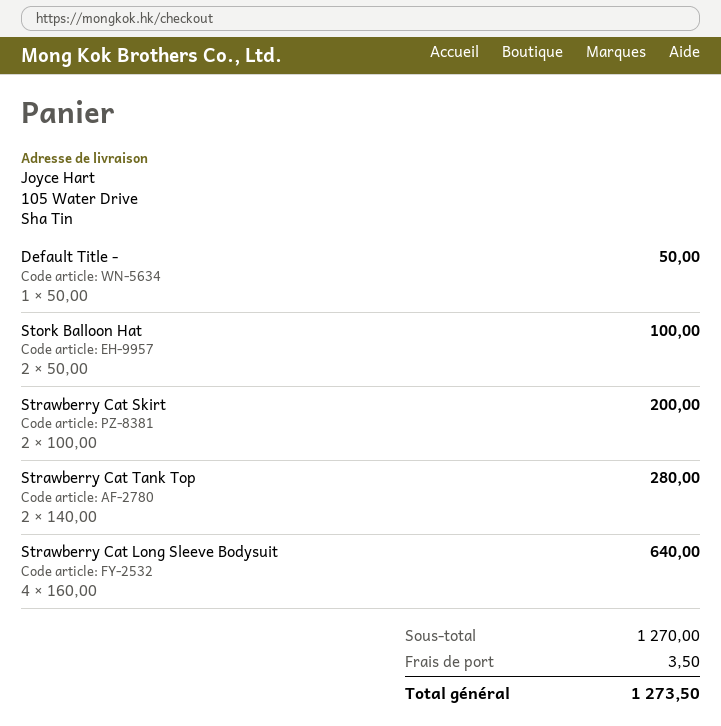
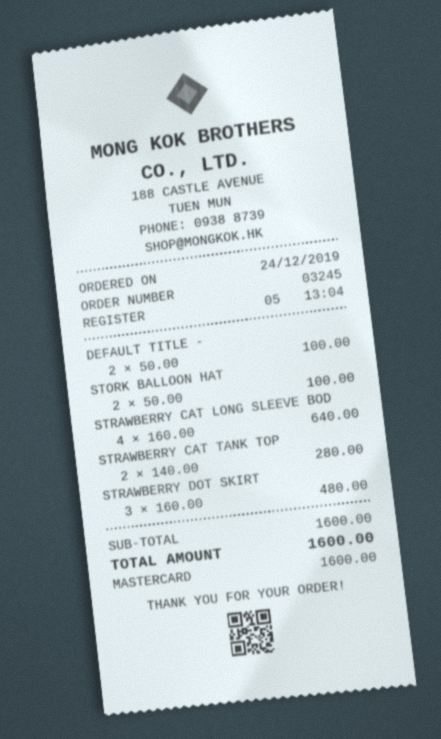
Default Title -: 1 x 50.00 = 50.00 -> 2 x 50.00 = 100.00
Strawberry Cat Skirt: 2 x 100.00 = 200.00 -> none
STRAWBERRY DOT SKIRT: none -> 3 x 160.00 = 480.00
subtotal: 1270.00 -> 1600.00
shipping: 3.50 -> none
total: 1273.50 -> 1600.00

